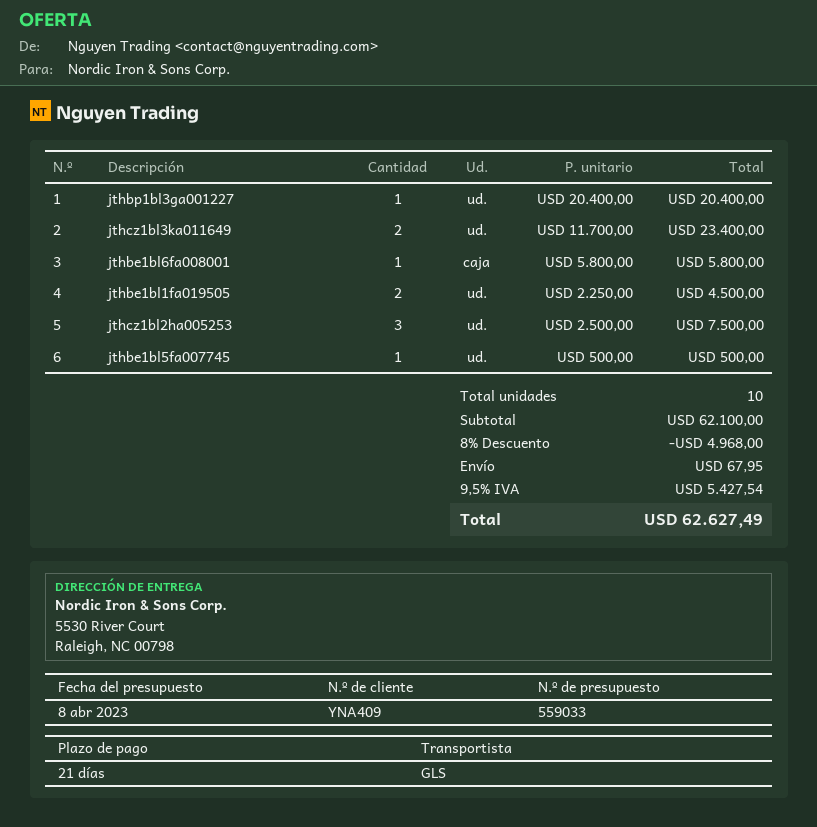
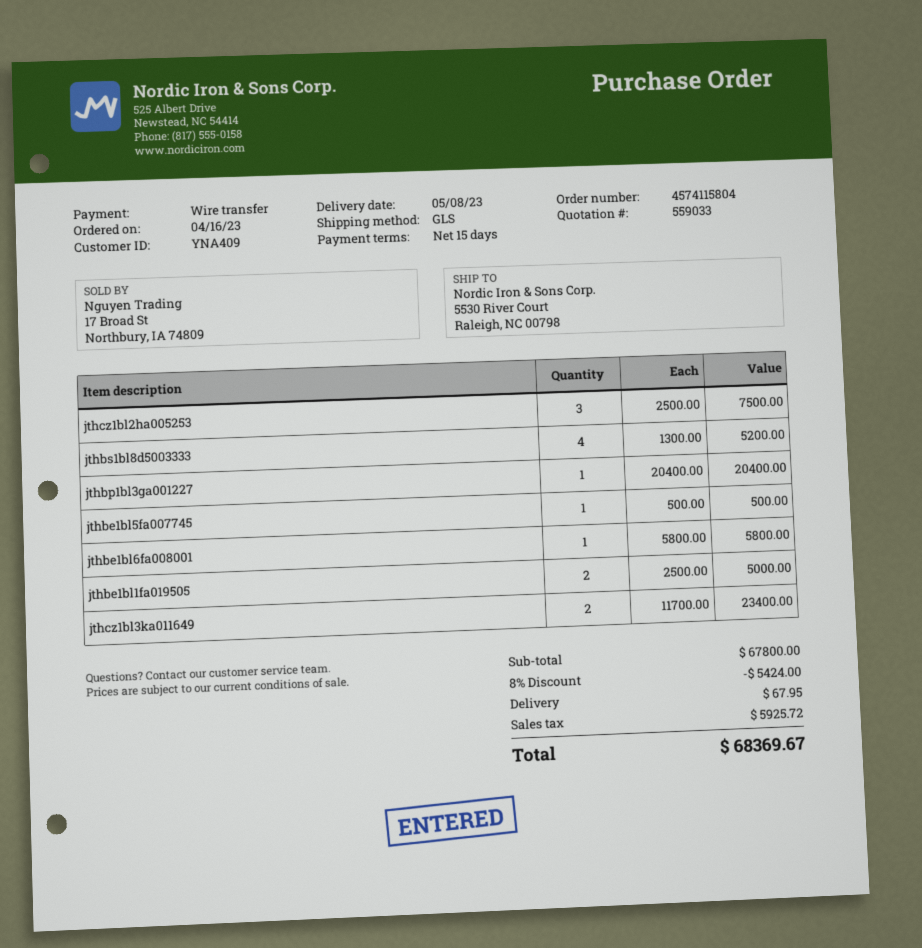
payment terms: 21 days -> 15 days
jthbe1bl1fa019505: 2 x 2250.00 = 4500.00 -> 2 x 2500.00 = 5000.00
jthbs1bl8d5003333: none -> 4 x 1300.00 = 5200.00
subtotal: 62100.00 -> 67800.00
discount: 8% = 4968.00 -> 8% = 5424.00
tax: 5427.54 -> 5925.72
total: 62627.49 -> 68369.67

